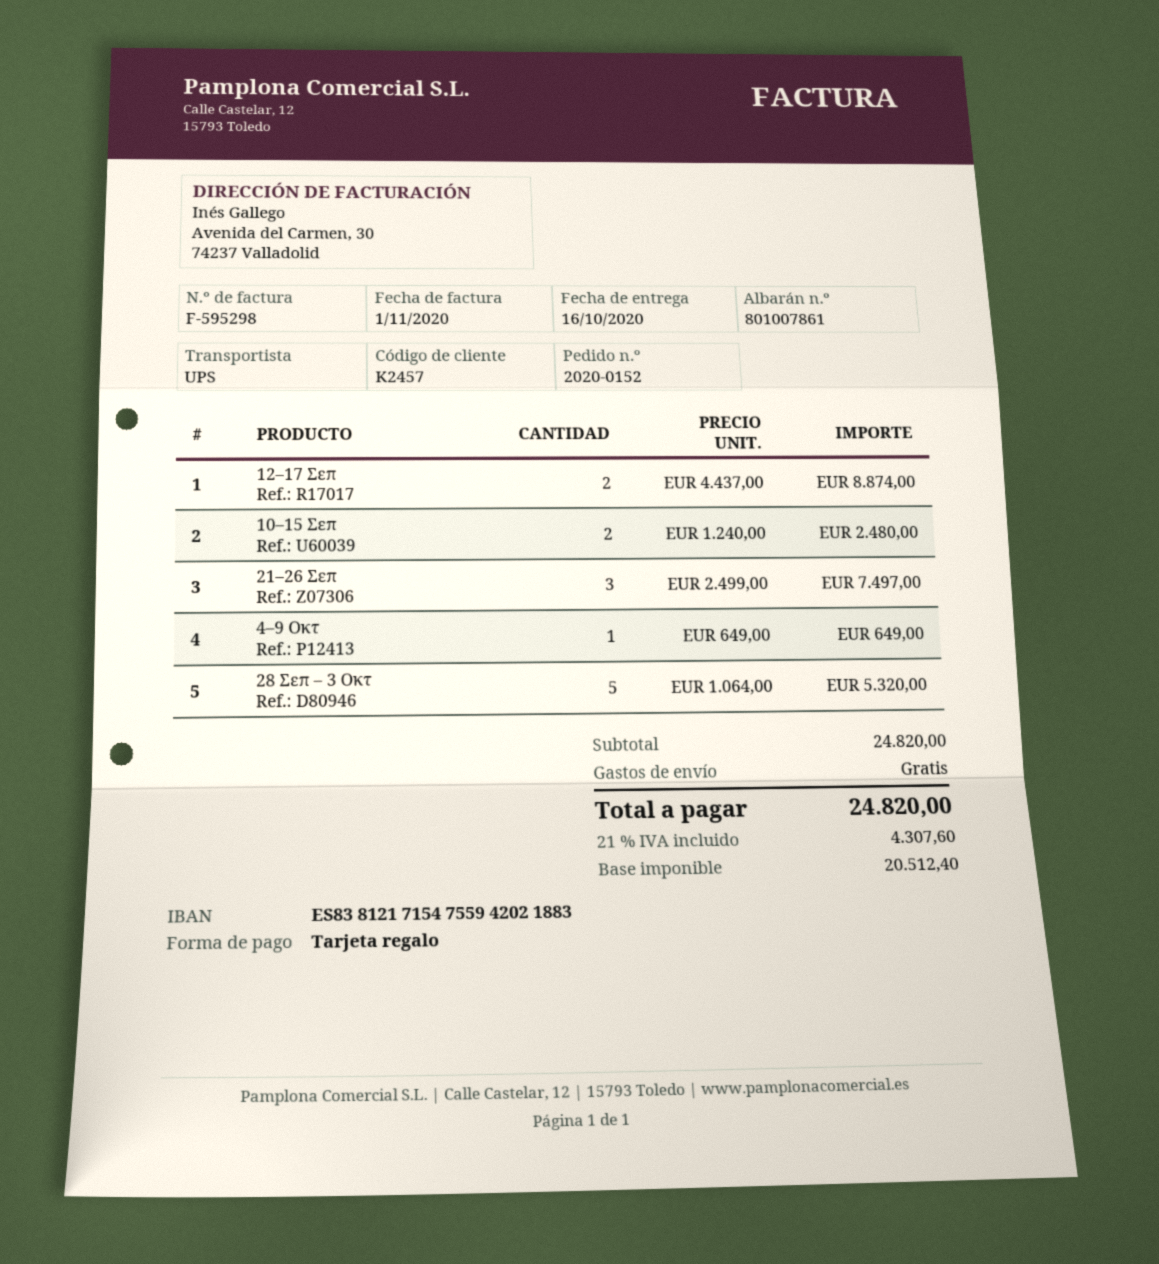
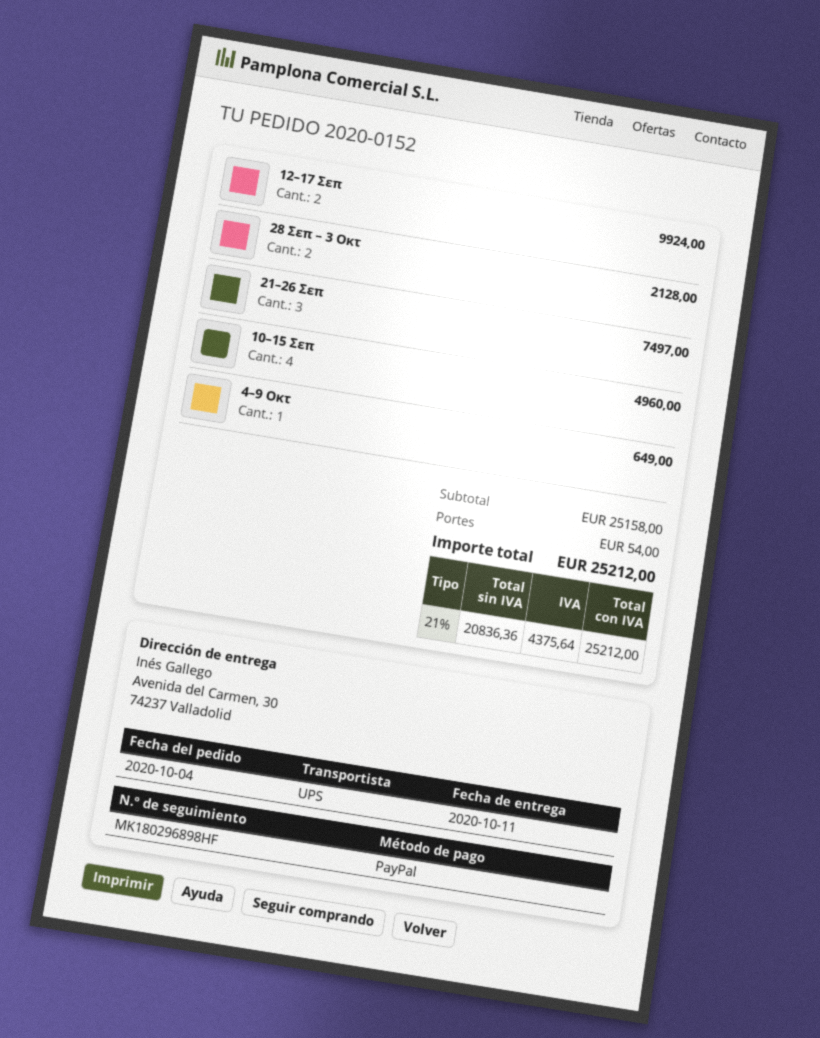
delivery date: 2020-10-16 -> 2020-10-11
payment method: gift card -> PayPal
12–17 Σεπ: 2 for 8874.00 -> 2 for 9924.00
10–15 Σεπ: 2 for 2480.00 -> 4 for 4960.00
28 Σεπ – 3 Οκτ: 5 for 5320.00 -> 2 for 2128.00
subtotal: 24820.00 -> 25158.00
shipping: 0.00 -> 54.00
net: 20512.40 -> 20836.36
tax: 21% = 4307.60 -> 21% = 4375.64
total: 24820.00 -> 25212.00

